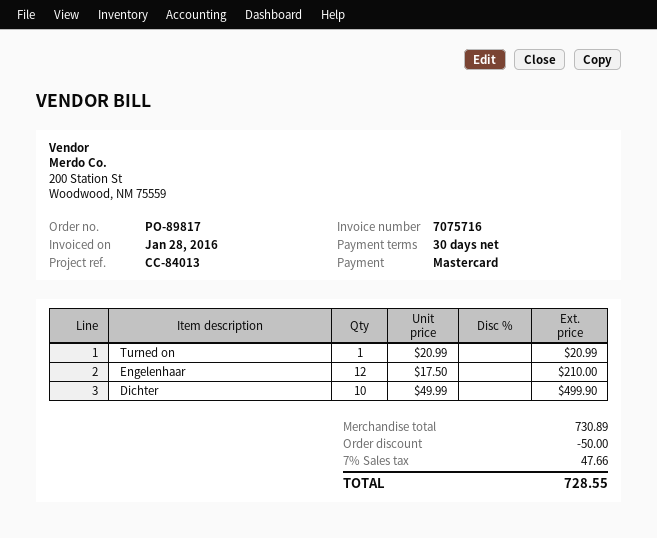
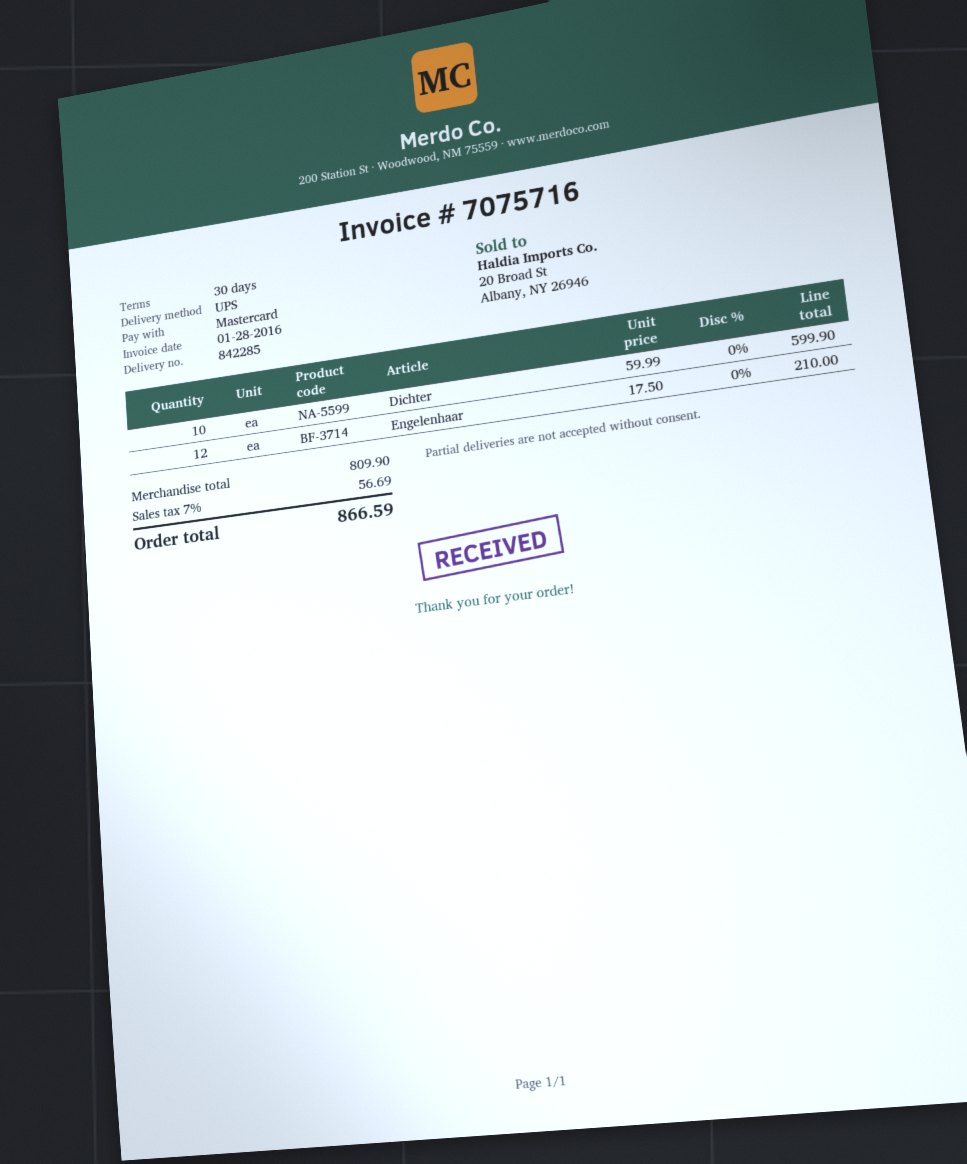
Turned on: 1 x 20.99 = 20.99 -> none
Dichter: 10 x 49.99 = 499.90 -> 10 x 59.99 = 599.90
subtotal: 730.89 -> 809.90
discount: 50.00 -> none
tax: 7% = 47.66 -> 7% = 56.69
total: 728.55 -> 866.59

